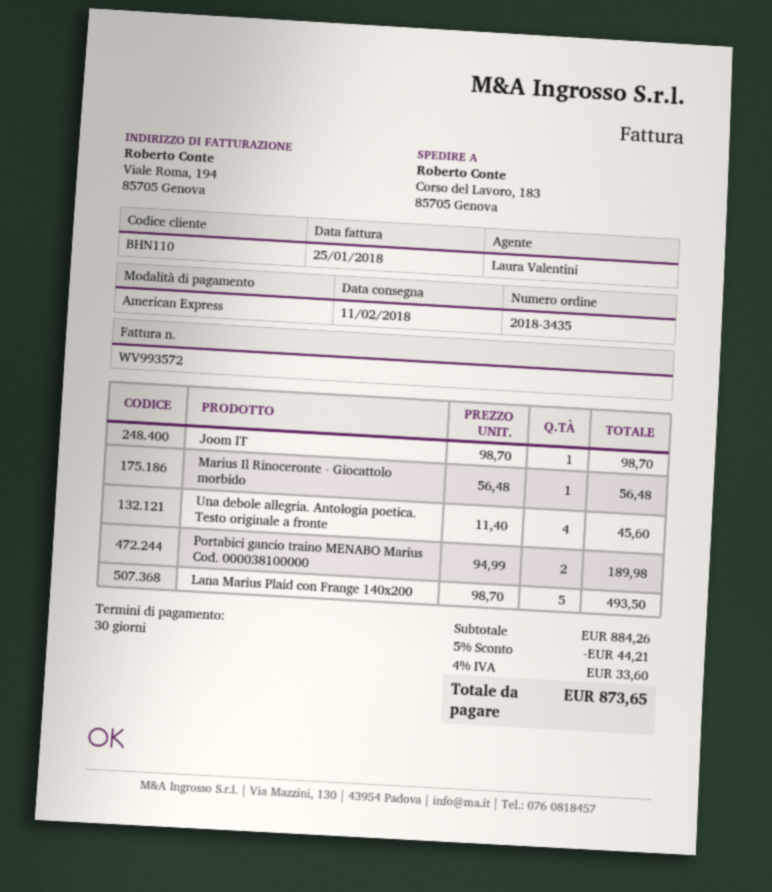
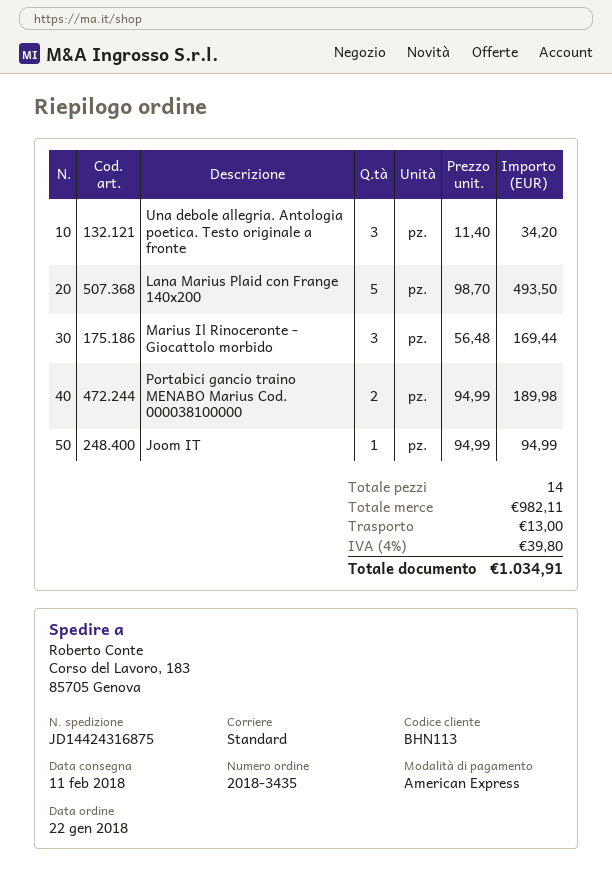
customer number: BHN110 -> BHN113
Joom IT: 1 x 98.70 = 98.70 -> 1 x 94.99 = 94.99
Marius Il Rinoceronte - Giocattolo morbido: 1 x 56.48 = 56.48 -> 3 x 56.48 = 169.44
Una debole allegria. Antologia poetica. Testo originale a fronte: 4 x 11.40 = 45.60 -> 3 x 11.40 = 34.20
subtotal: 884.26 -> 982.11
discount: 5% = 44.21 -> none
shipping: none -> 13.00
tax: 4% = 33.60 -> 4% = 39.80
total: 873.65 -> 1034.91

